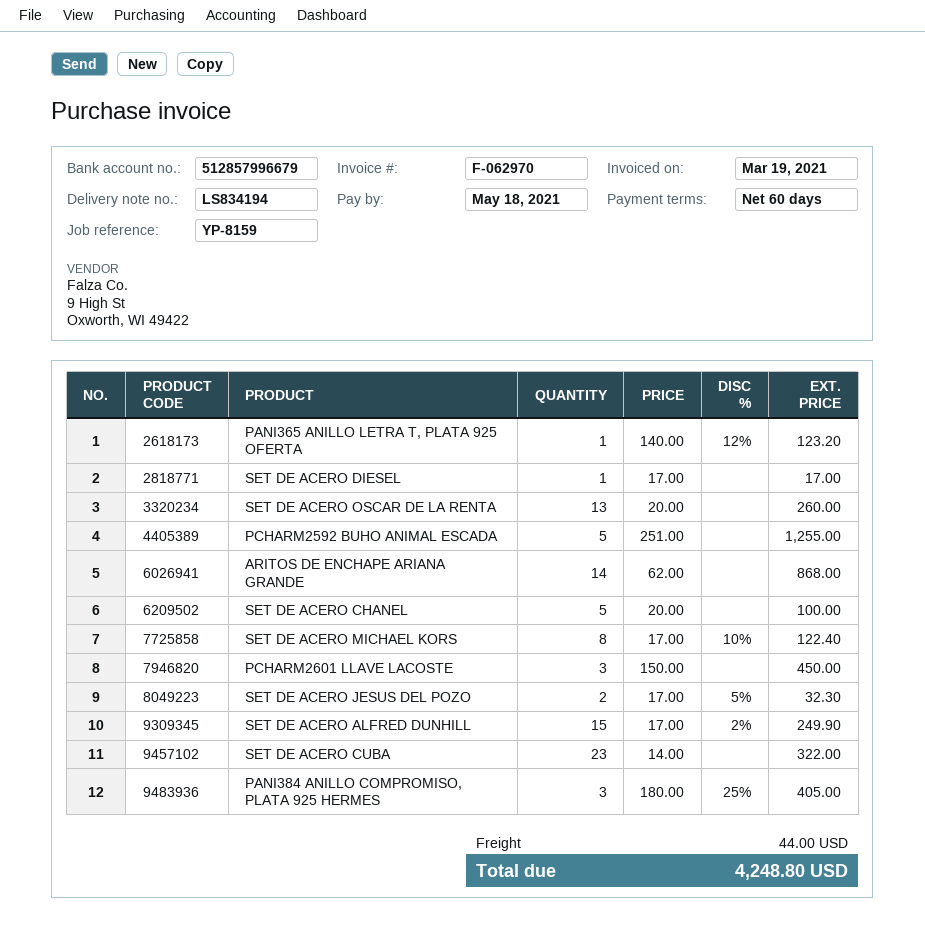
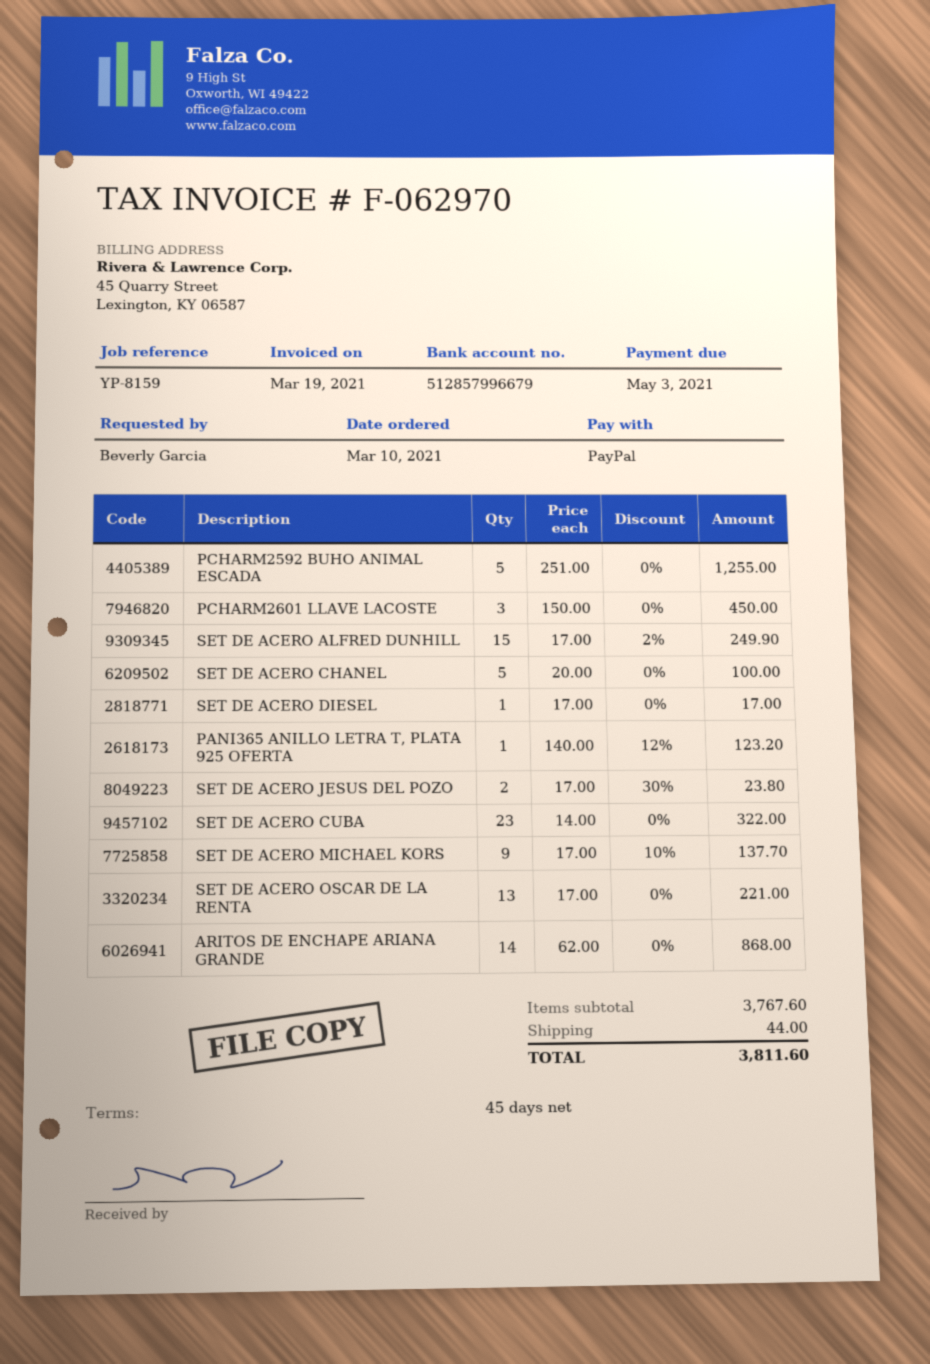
payment terms: 60 days -> 45 days
due date: 2021-05-18 -> 2021-05-03
SET DE ACERO OSCAR DE LA RENTA: 13 x 20.00 = 260.00 -> 13 x 17.00 = 221.00
SET DE ACERO MICHAEL KORS: 8 x 17.00 - 10% = 122.40 -> 9 x 17.00 - 10% = 137.70
SET DE ACERO JESUS DEL POZO: 2 x 17.00 - 5% = 32.30 -> 2 x 17.00 - 30% = 23.80
PANI384 ANILLO COMPROMISO, PLATA 925 HERMES: 3 x 180.00 - 25% = 405.00 -> none
total: 4248.80 -> 3811.60

